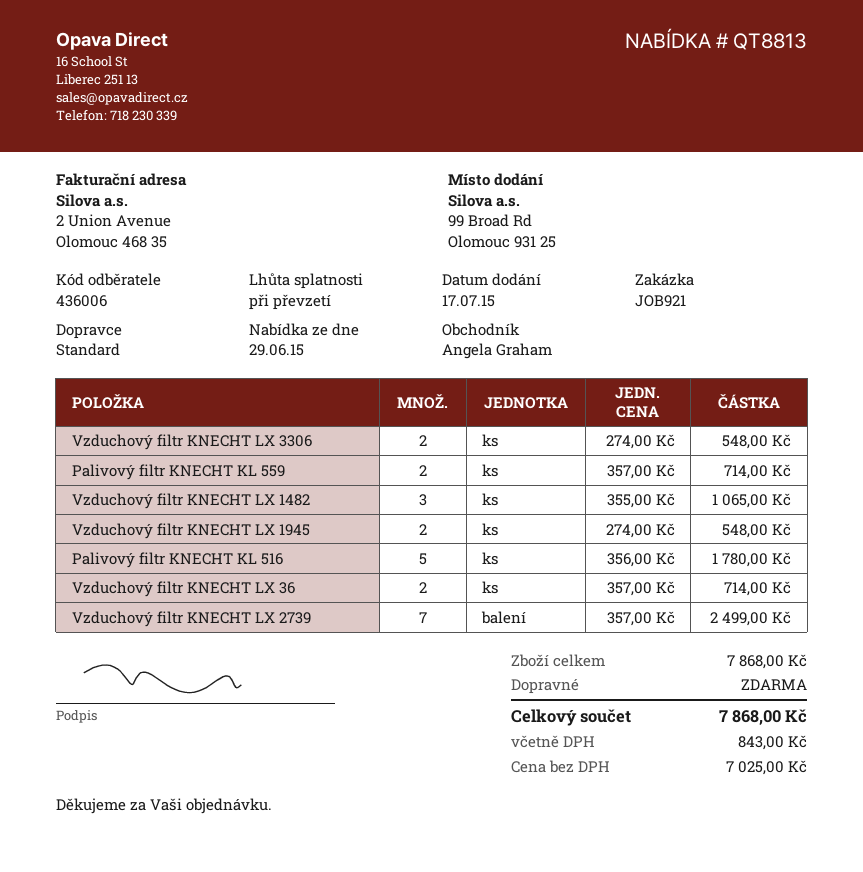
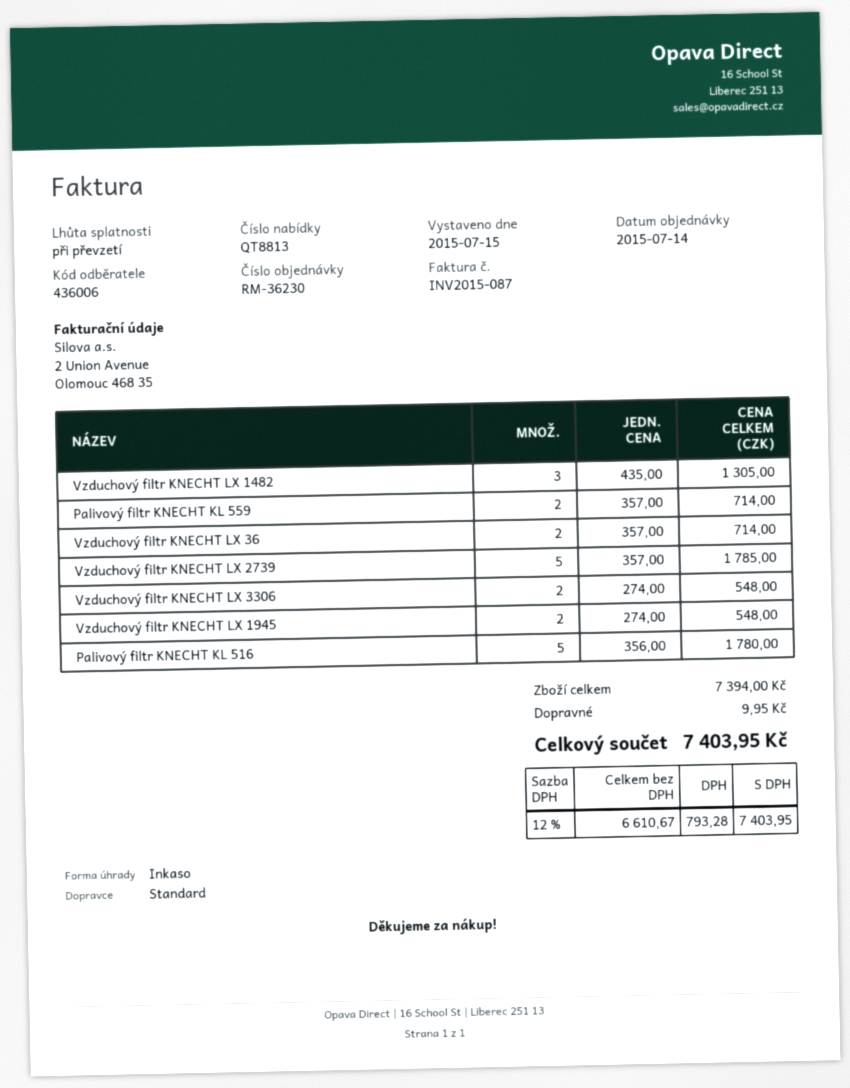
Vzduchový filtr KNECHT LX 1482: 3 x 355.00 = 1065.00 -> 3 x 435.00 = 1305.00
Vzduchový filtr KNECHT LX 2739: 7 x 357.00 = 2499.00 -> 5 x 357.00 = 1785.00
subtotal: 7868.00 -> 7394.00
shipping: 0.00 -> 9.95
net: 7025.00 -> 6610.67
tax: 843.00 -> 793.28
total: 7868.00 -> 7403.95

